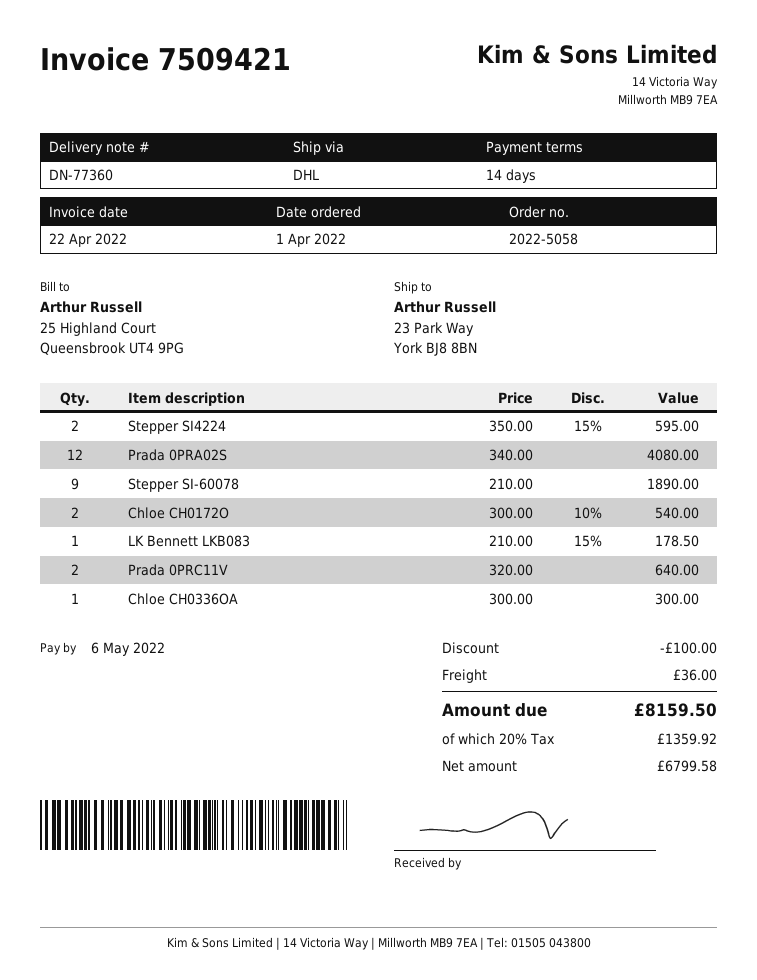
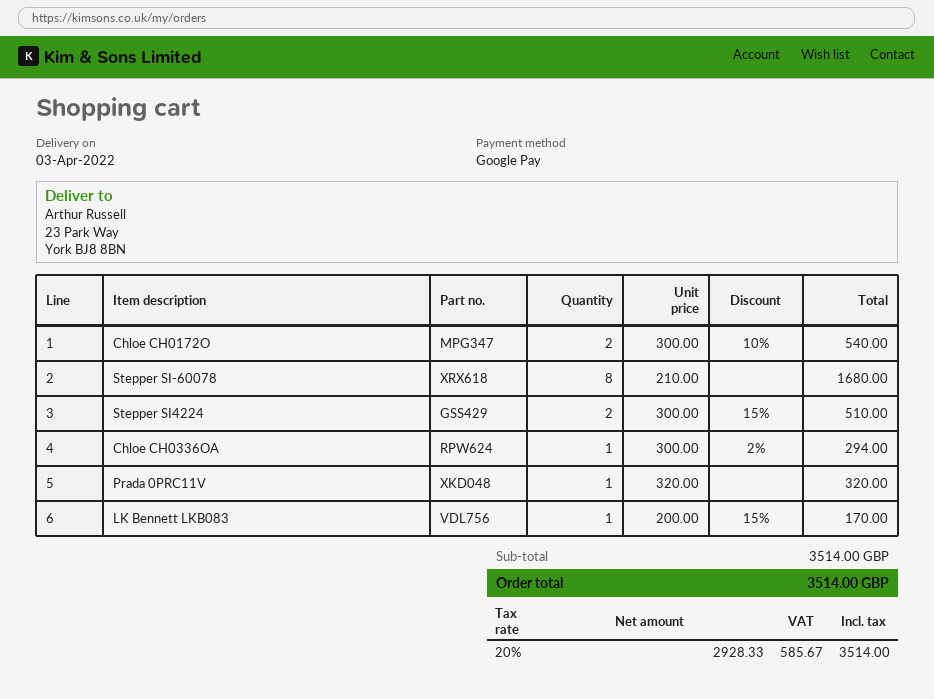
Stepper SI4224: 2 x 350.00 - 15% = 595.00 -> 2 x 300.00 - 15% = 510.00
Prada 0PRA02S: 12 x 340.00 = 4080.00 -> none
Stepper SI-60078: 9 x 210.00 = 1890.00 -> 8 x 210.00 = 1680.00
LK Bennett LKB083: 1 x 210.00 - 15% = 178.50 -> 1 x 200.00 - 15% = 170.00
Prada 0PRC11V: 2 x 320.00 = 640.00 -> 1 x 320.00 = 320.00
Chloe CH0336OA: 1 x 300.00 = 300.00 -> 1 x 300.00 - 2% = 294.00
discount: 100.00 -> none
shipping: 36.00 -> none
net: 6799.58 -> 2928.33
tax: 20% = 1359.92 -> 20% = 585.67
total: 8159.50 -> 3514.00

